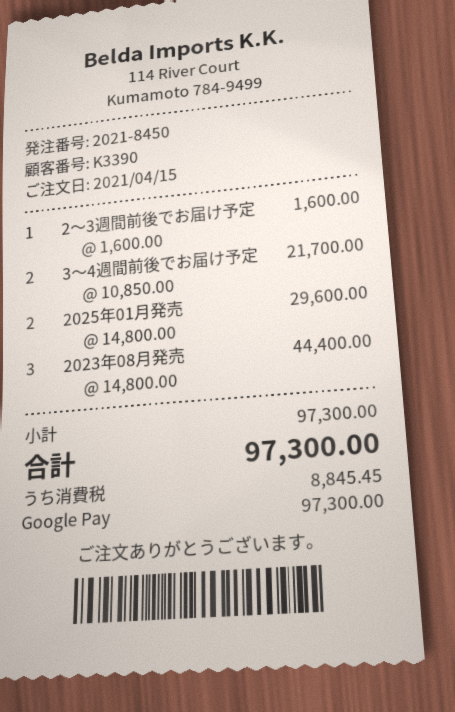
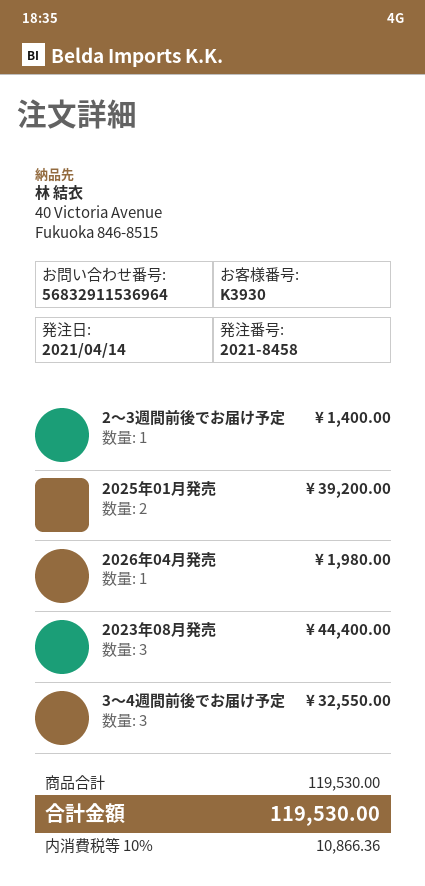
order number: 2021-8450 -> 2021-8458
order date: 2021-04-15 -> 2021-04-14
customer number: K3390 -> K3930
2〜3週間前後でお届け予定: 1 for 1600.00 -> 1 for 1400.00
3〜4週間前後でお届け予定: 2 for 21700.00 -> 3 for 32550.00
2025年01月発売: 2 for 29600.00 -> 2 for 39200.00
2026年04月発売: none -> 1 for 1980.00
subtotal: 97300.00 -> 119530.00
tax: 8845.45 -> 10866.36
total: 97300.00 -> 119530.00

